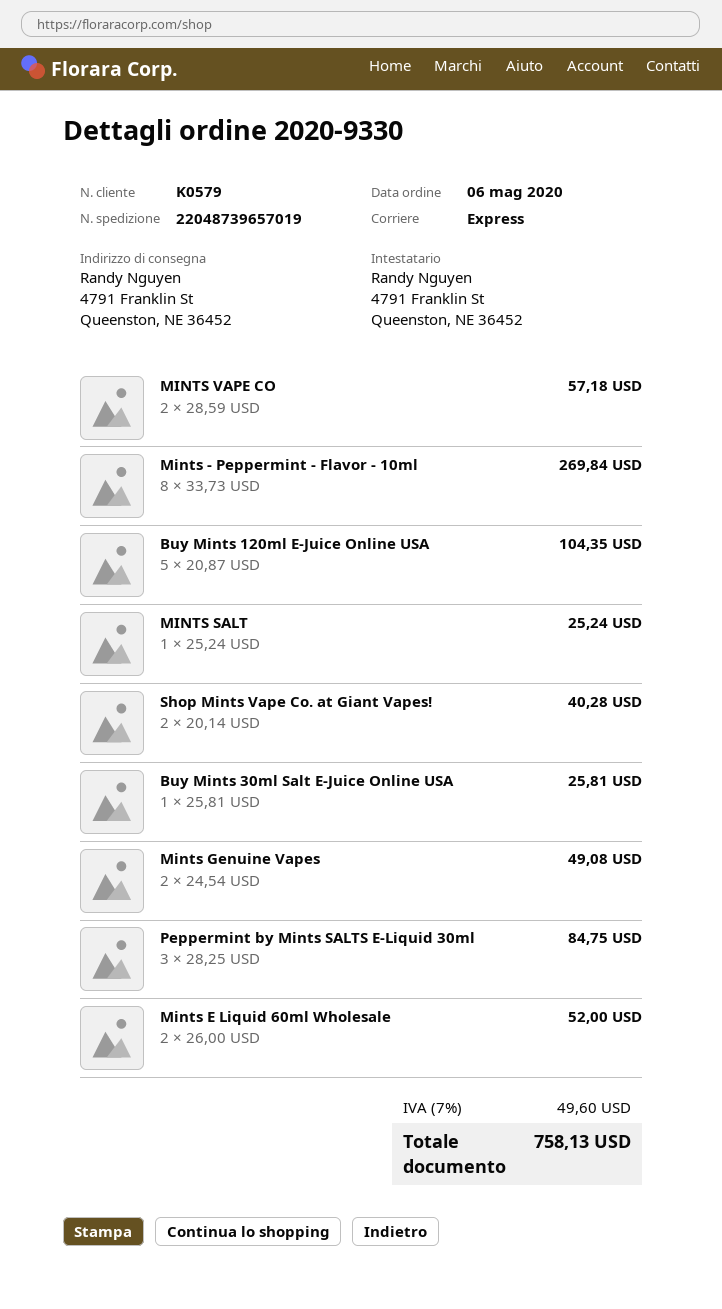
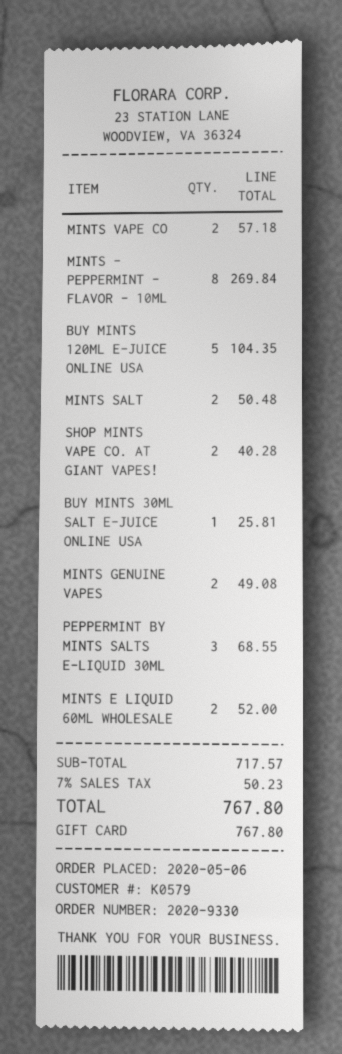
MINTS SALT: 1 for 25.24 -> 2 for 50.48
Peppermint by Mints SALTS E-Liquid 30ml: 3 for 84.75 -> 3 for 68.55
tax: 7% = 49.60 -> 7% = 50.23
total: 758.13 -> 767.80

